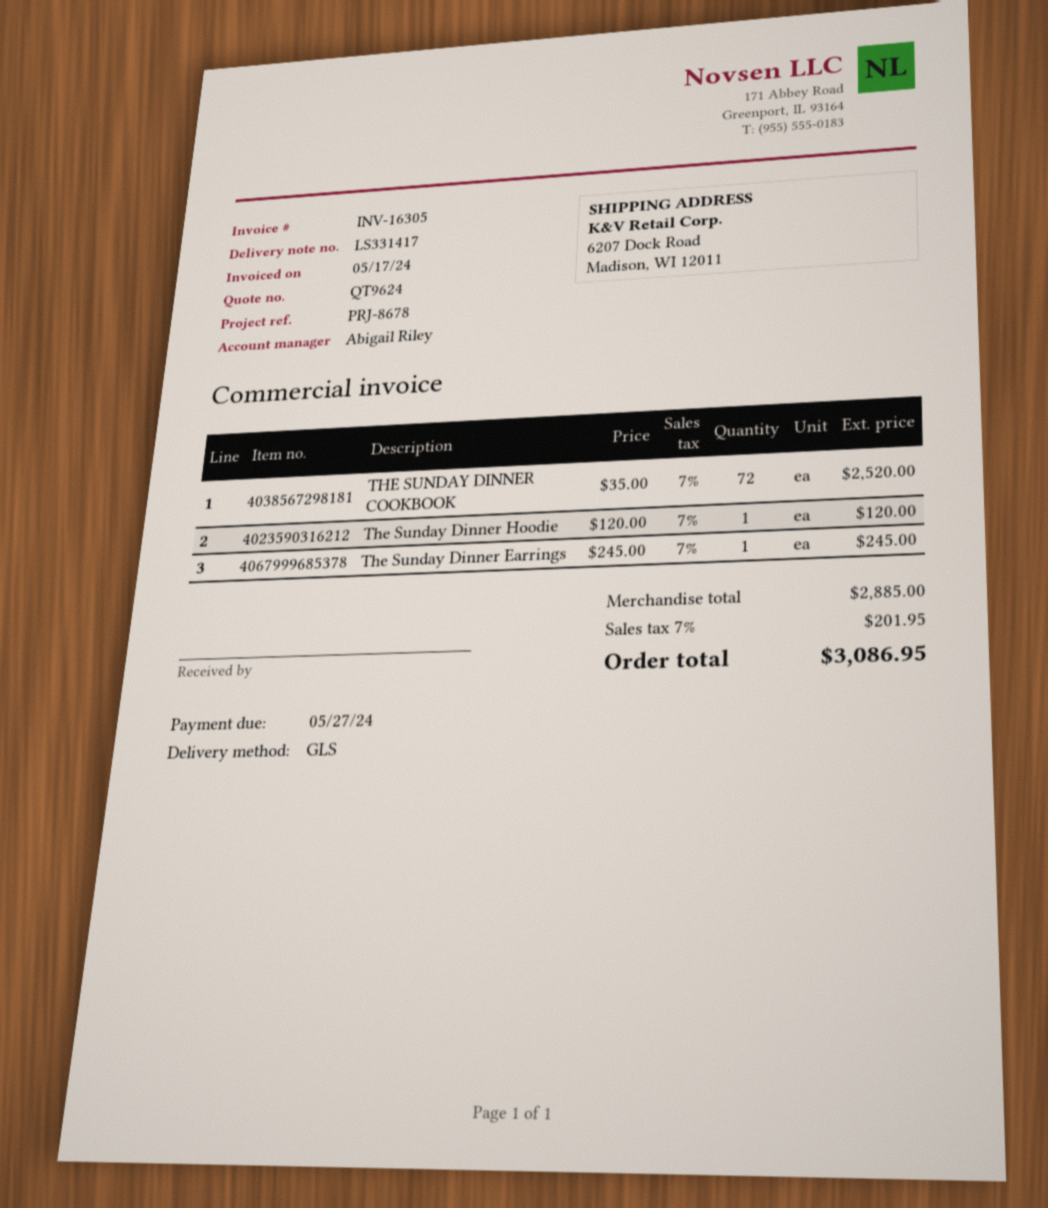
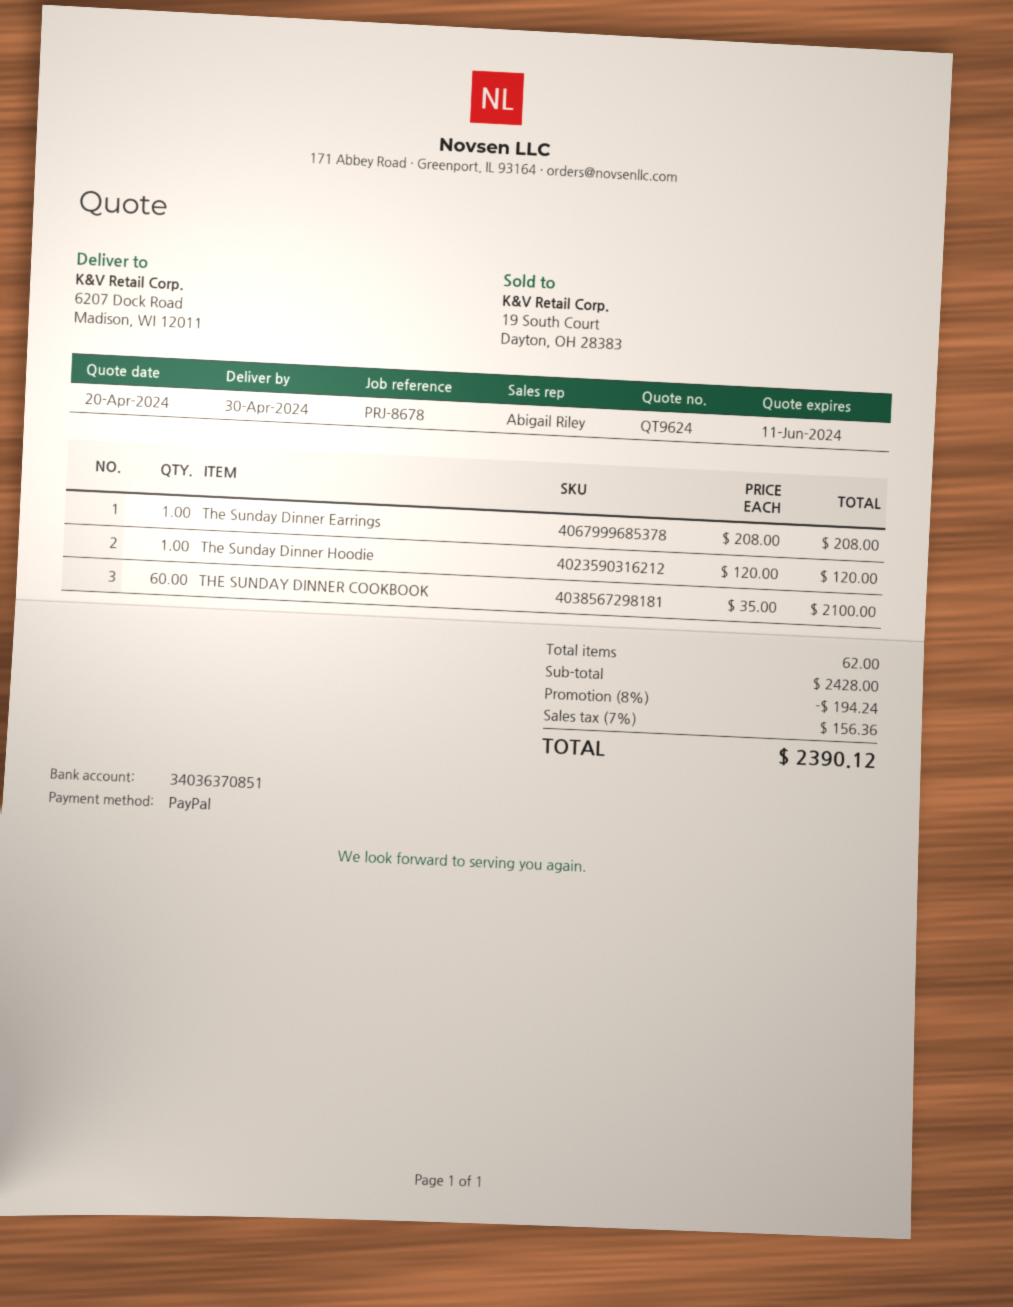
THE SUNDAY DINNER COOKBOOK: 72 x 35.00 = 2520.00 -> 60 x 35.00 = 2100.00
The Sunday Dinner Earrings: 1 x 245.00 = 245.00 -> 1 x 208.00 = 208.00
subtotal: 2885.00 -> 2428.00
discount: none -> 8% = 194.24
tax: 7% = 201.95 -> 7% = 156.36
total: 3086.95 -> 2390.12

